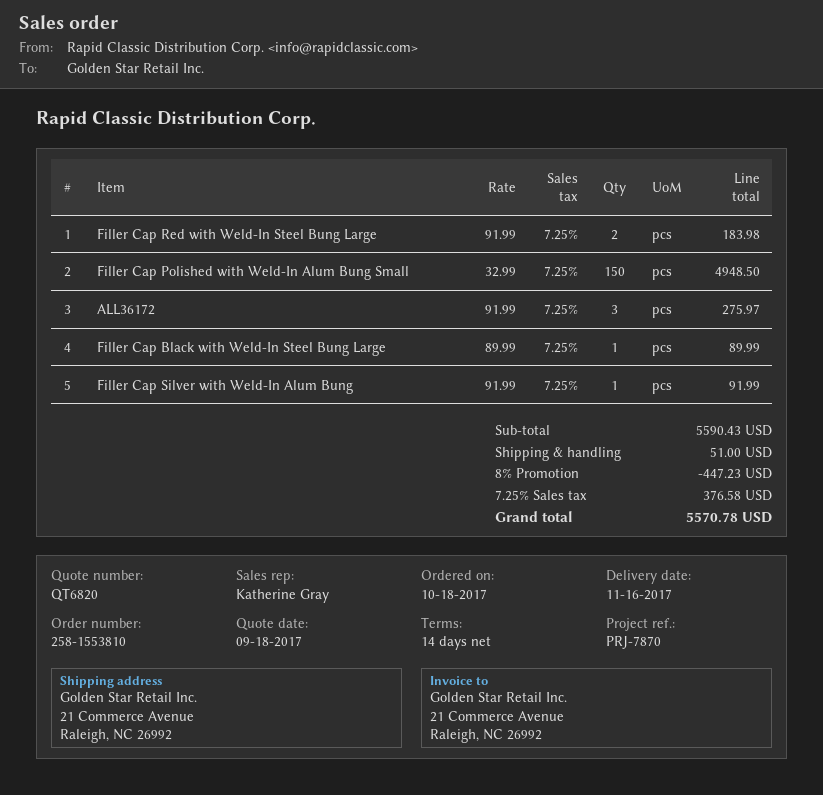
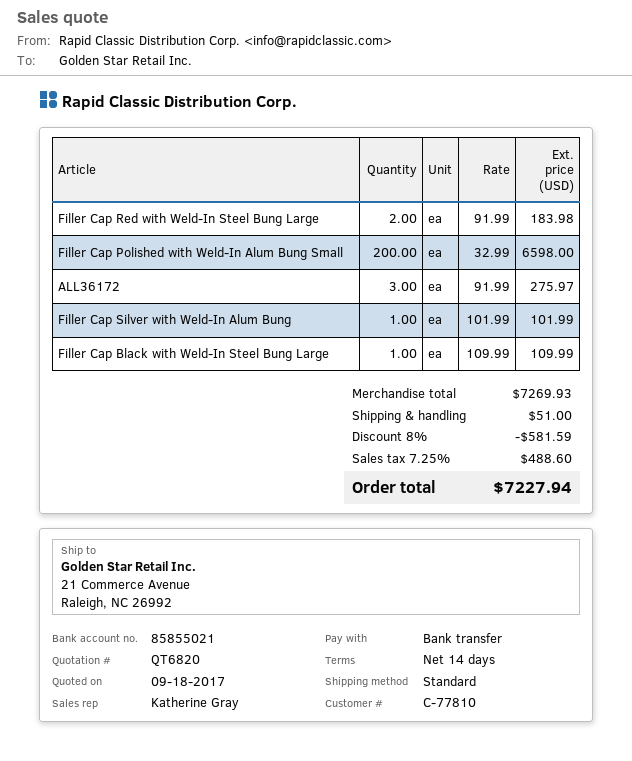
Filler Cap Polished with Weld-In Alum Bung Small: 150 x 32.99 = 4948.50 -> 200 x 32.99 = 6598.00
Filler Cap Black with Weld-In Steel Bung Large: 1 x 89.99 = 89.99 -> 1 x 109.99 = 109.99
Filler Cap Silver with Weld-In Alum Bung: 1 x 91.99 = 91.99 -> 1 x 101.99 = 101.99
subtotal: 5590.43 -> 7269.93
discount: 8% = 447.23 -> 8% = 581.59
tax: 7.25% = 376.58 -> 7.25% = 488.60
total: 5570.78 -> 7227.94

